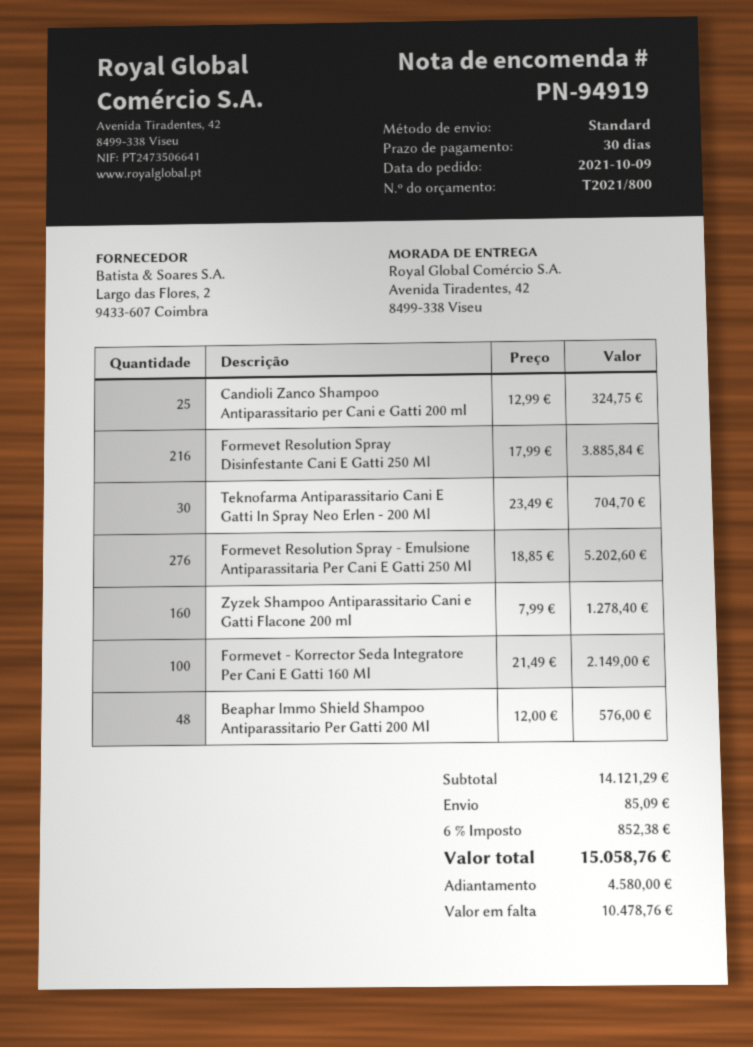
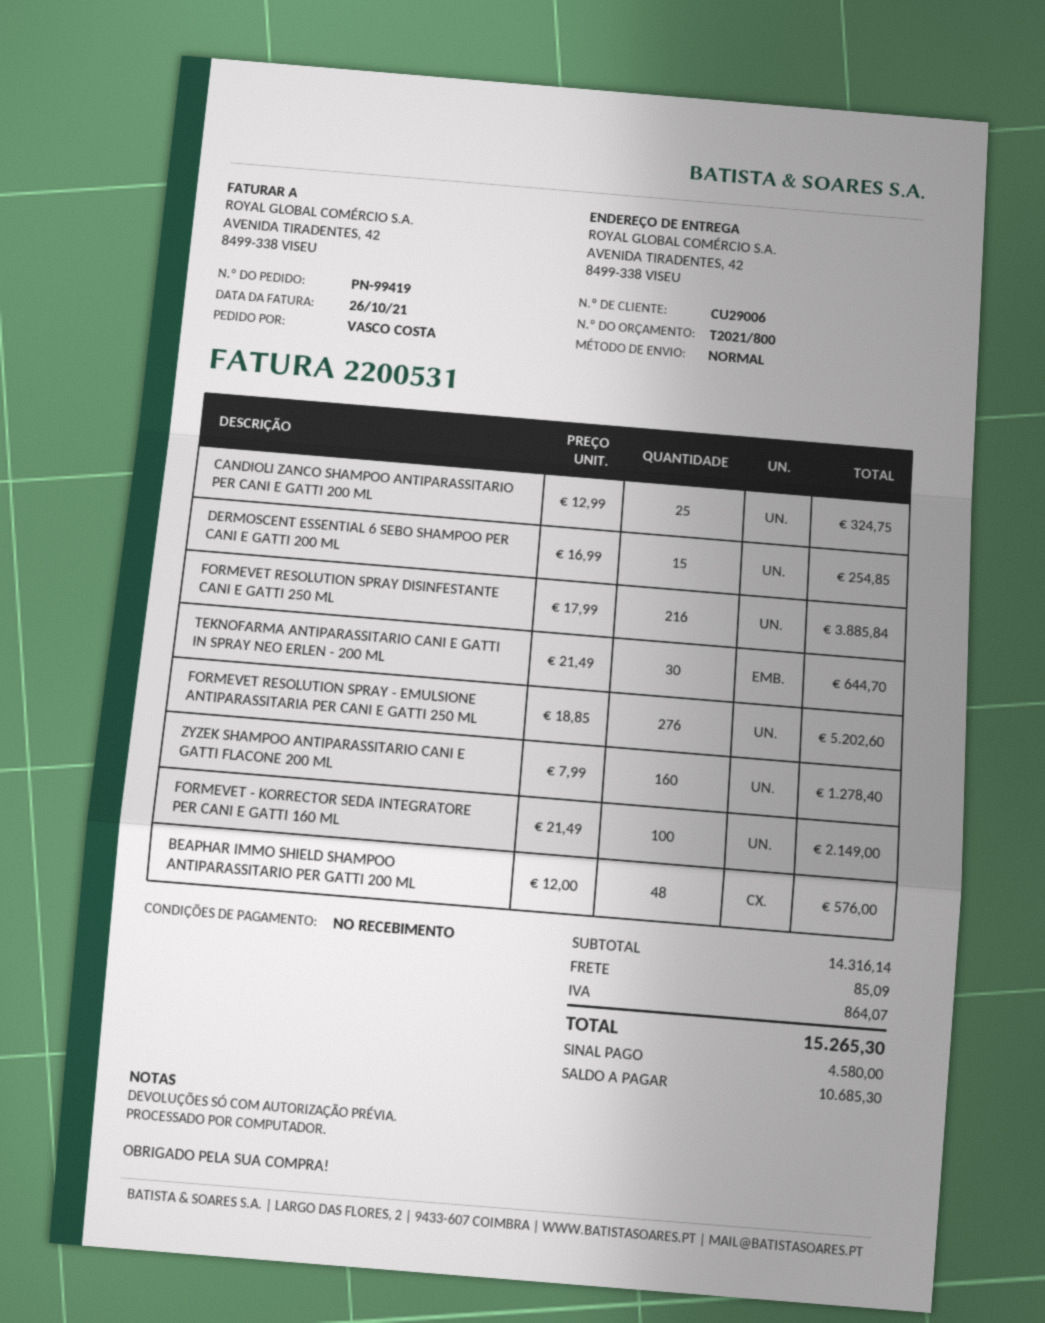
order number: PN-94919 -> PN-99419
payment terms: 30 days -> on receipt
Teknofarma Antiparassitario Cani E Gatti In Spray Neo Erlen - 200 Ml: 30 x 23.49 = 704.70 -> 30 x 21.49 = 644.70
DERMOSCENT ESSENTIAL 6 SEBO SHAMPOO PER CANI E GATTI 200 ML: none -> 15 x 16.99 = 254.85
subtotal: 14121.29 -> 14316.14
tax: 852.38 -> 864.07
total: 15058.76 -> 15265.30
balance: 10478.76 -> 10685.30

